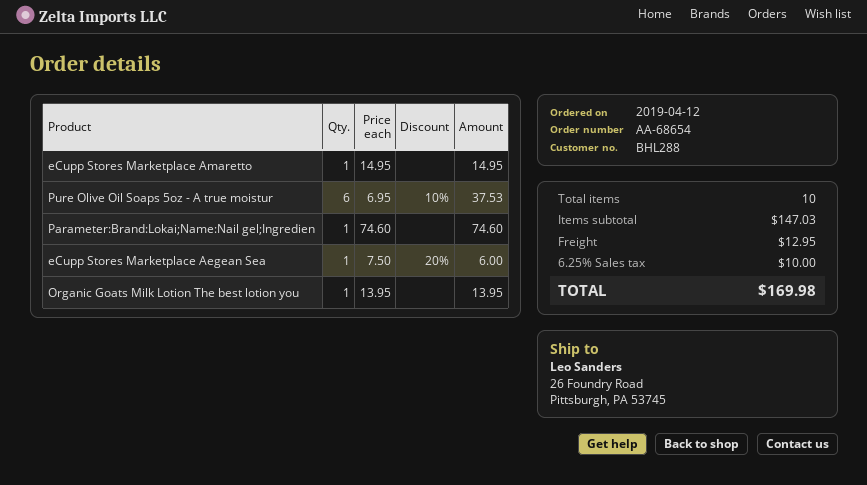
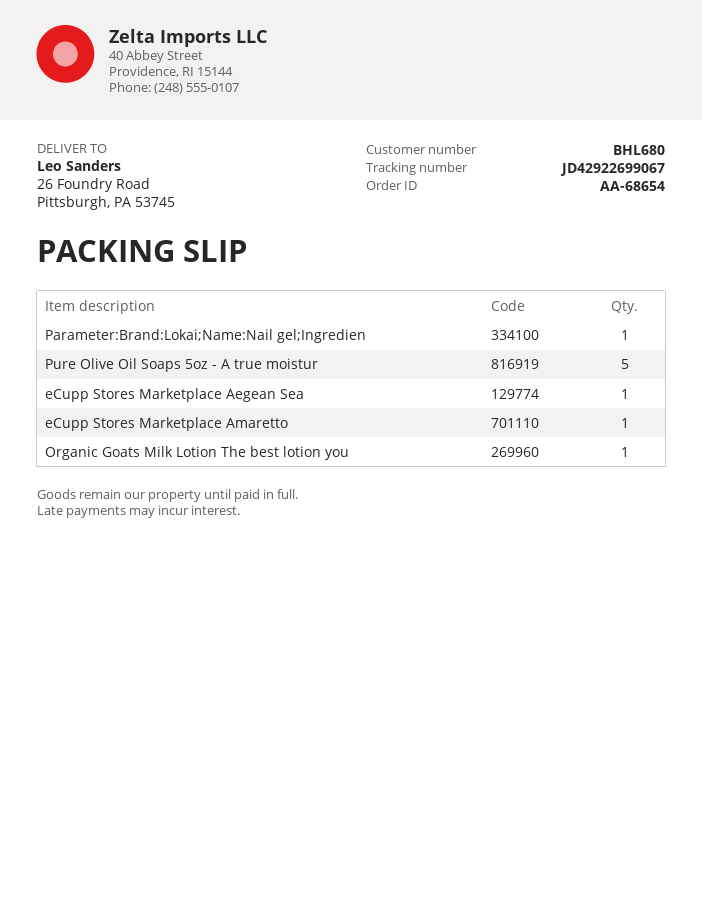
customer number: BHL288 -> BHL680
Pure Olive Oil Soaps 5oz - A true moistur: 6 -> 5

